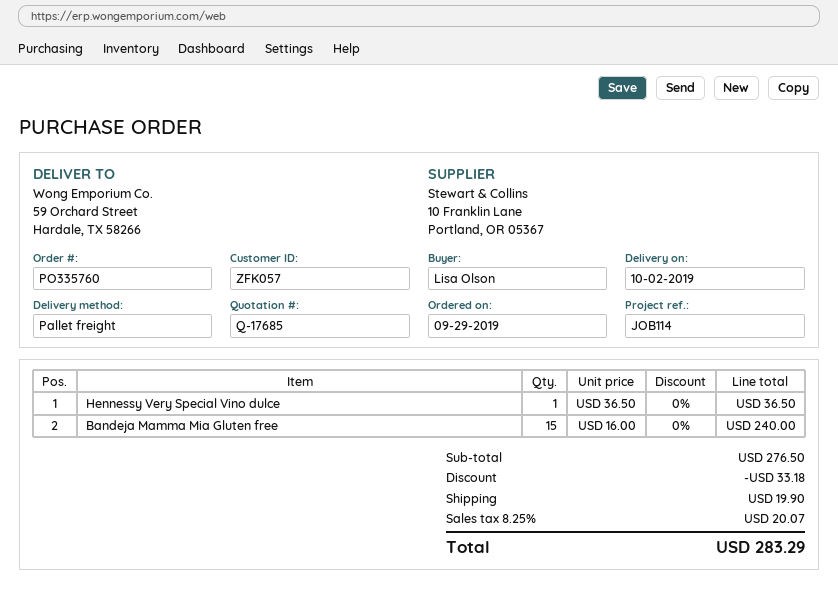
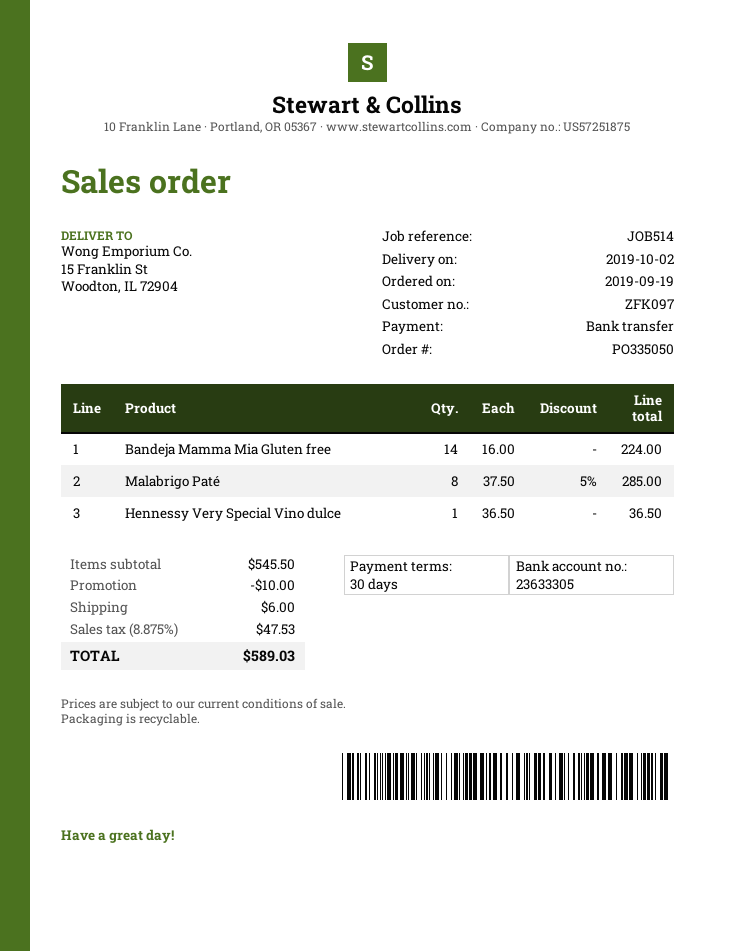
order number: PO335760 -> PO335050
order date: 2019-09-29 -> 2019-09-19
customer number: ZFK057 -> ZFK097
reference: JOB114 -> JOB514
ship to: 59 Orchard Street, Hardale, TX 58266 -> 15 Franklin St, Woodton, IL 72904
Bandeja Mamma Mia Gluten free: 15 x 16.00 = 240.00 -> 14 x 16.00 = 224.00
Malabrigo Paté: none -> 8 x 37.50 - 5% = 285.00
subtotal: 276.50 -> 545.50
discount: 33.18 -> 10.00
shipping: 19.90 -> 6.00
tax: 8.25% = 20.07 -> 8.875% = 47.53
total: 283.29 -> 589.03

